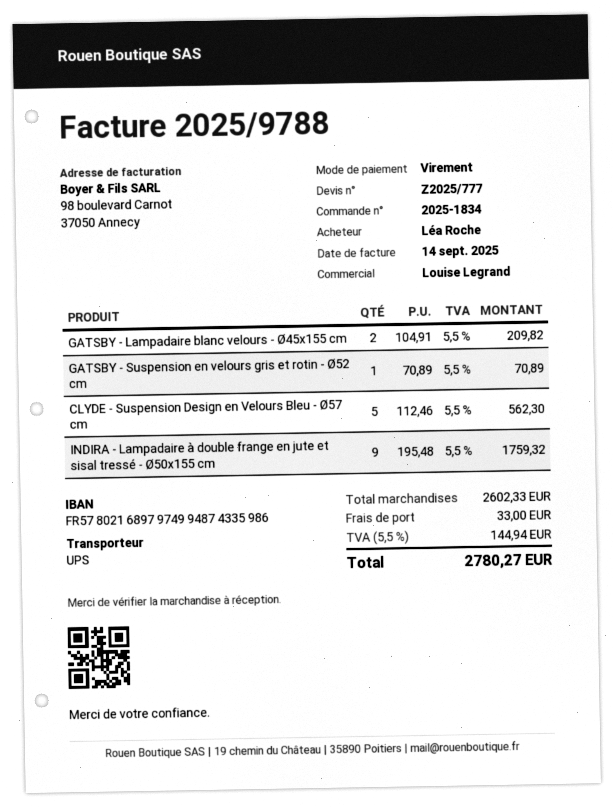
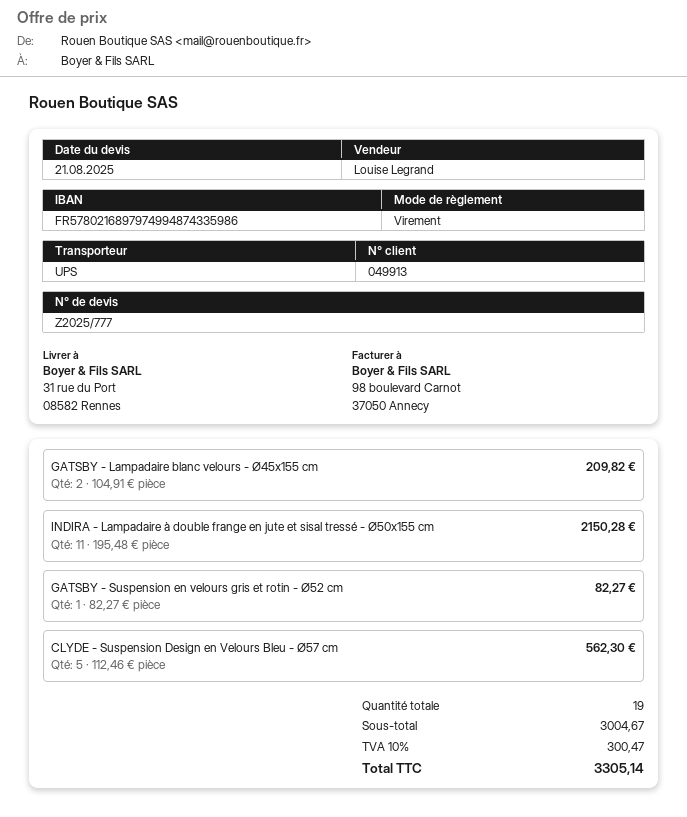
GATSBY - Suspension en velours gris et rotin - Ø52 cm: 1 x 70.89 = 70.89 -> 1 x 82.27 = 82.27
INDIRA - Lampadaire à double frange en jute et sisal tressé - Ø50x155 cm: 9 x 195.48 = 1759.32 -> 11 x 195.48 = 2150.28
subtotal: 2602.33 -> 3004.67
shipping: 33.00 -> none
tax: 5.5% = 144.94 -> 10% = 300.47
total: 2780.27 -> 3305.14

